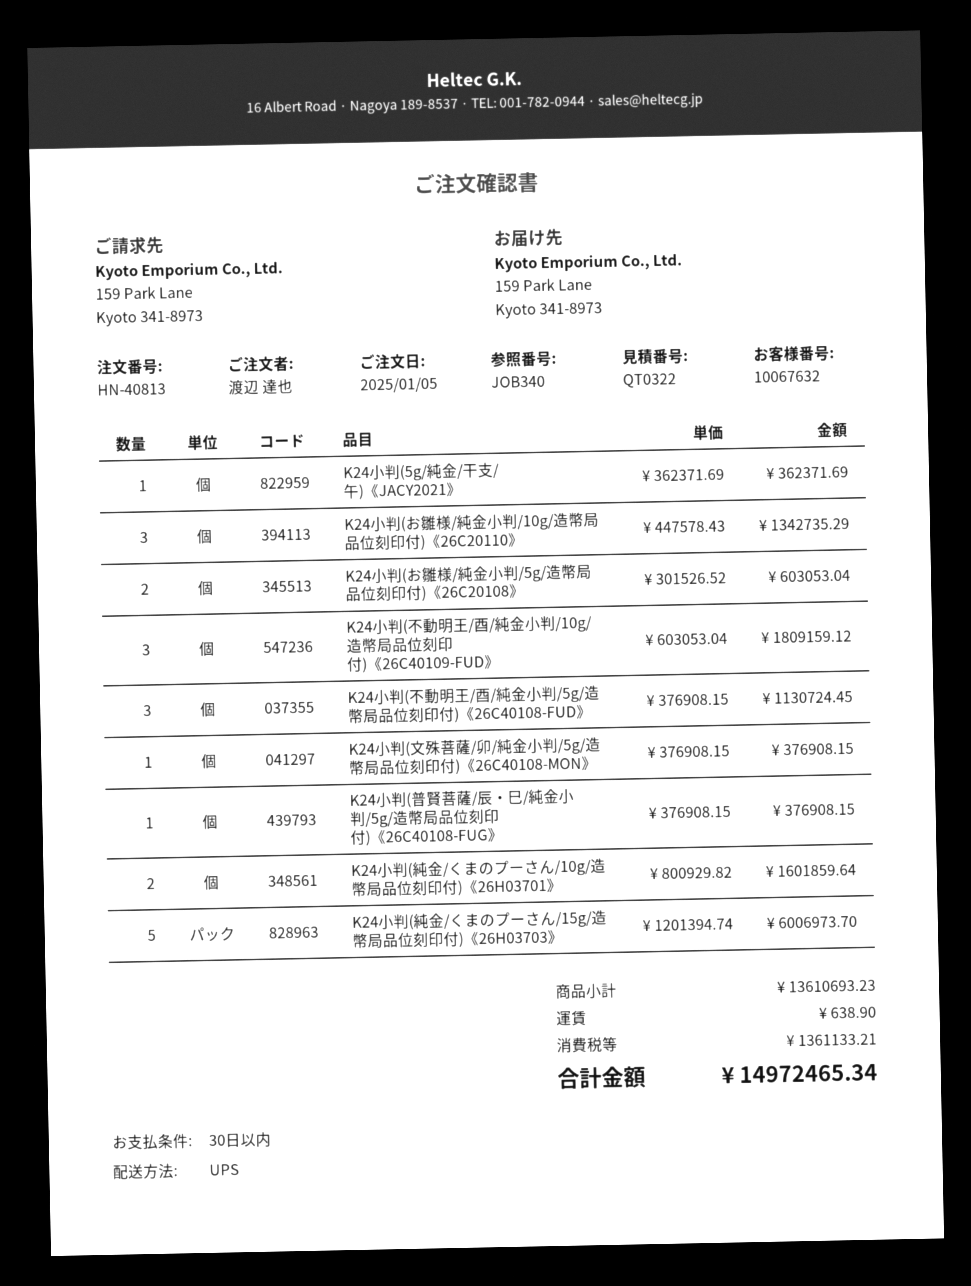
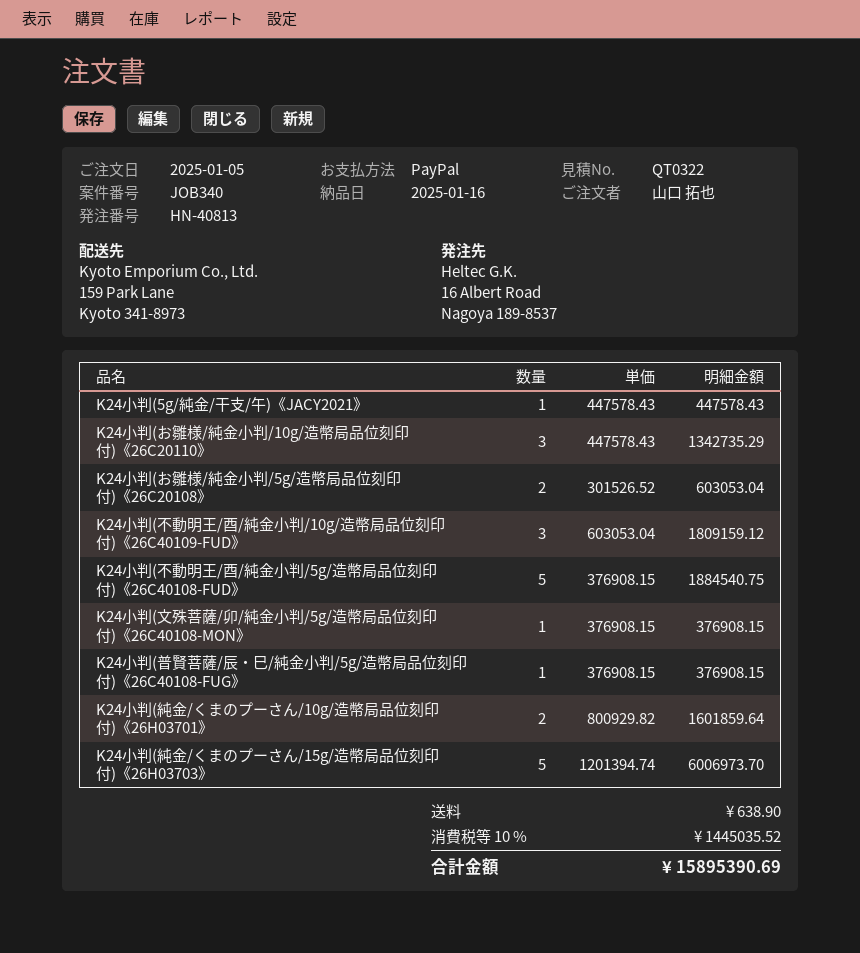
ordered by: 渡辺 達也 -> 山口 拓也
K24小判(5g/純金/干支/午)《JACY2021》: 1 x 362371.69 = 362371.69 -> 1 x 447578.43 = 447578.43
K24小判(不動明王/酉/純金小判/5g/造幣局品位刻印付)《26C40108-FUD》: 3 x 376908.15 = 1130724.45 -> 5 x 376908.15 = 1884540.75
tax: 1361133.21 -> 1445035.52
total: 14972465.34 -> 15895390.69

